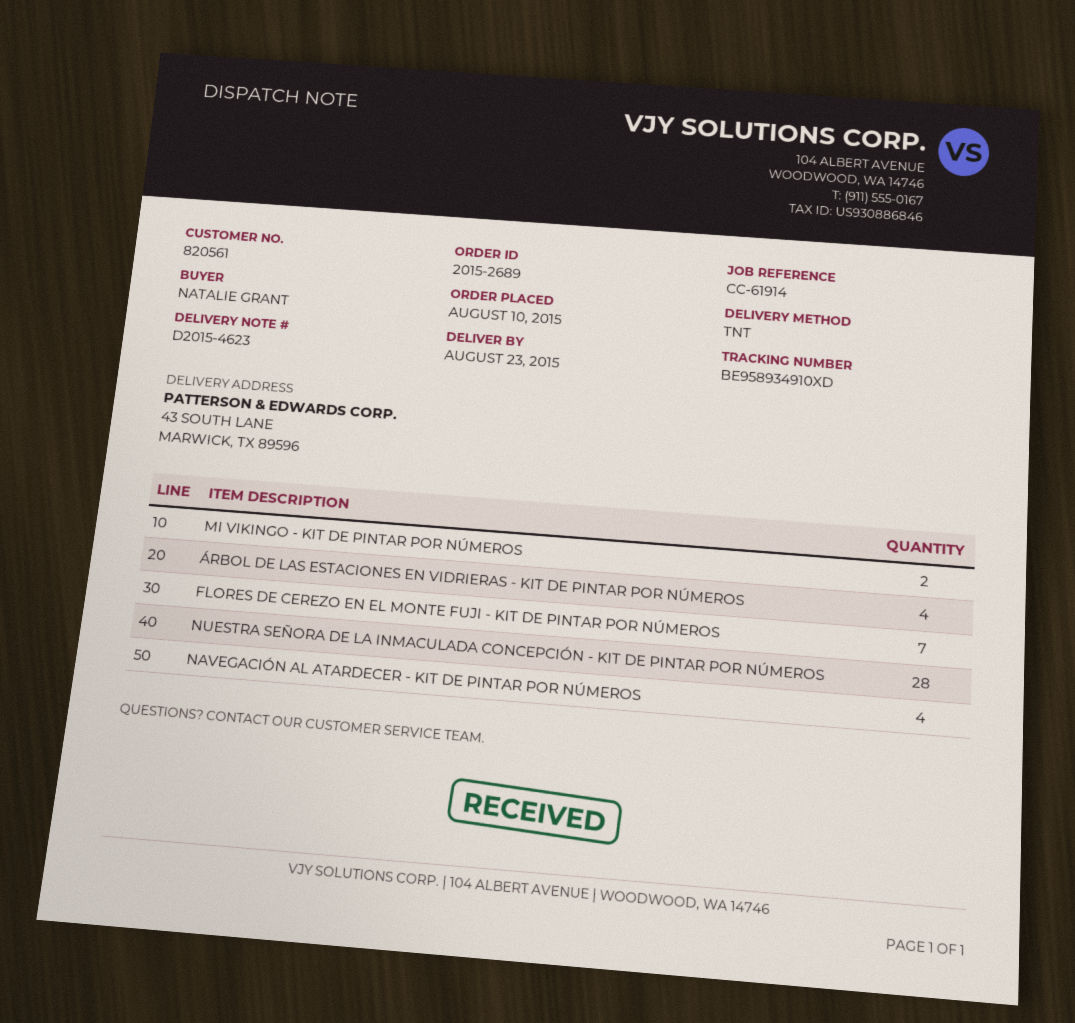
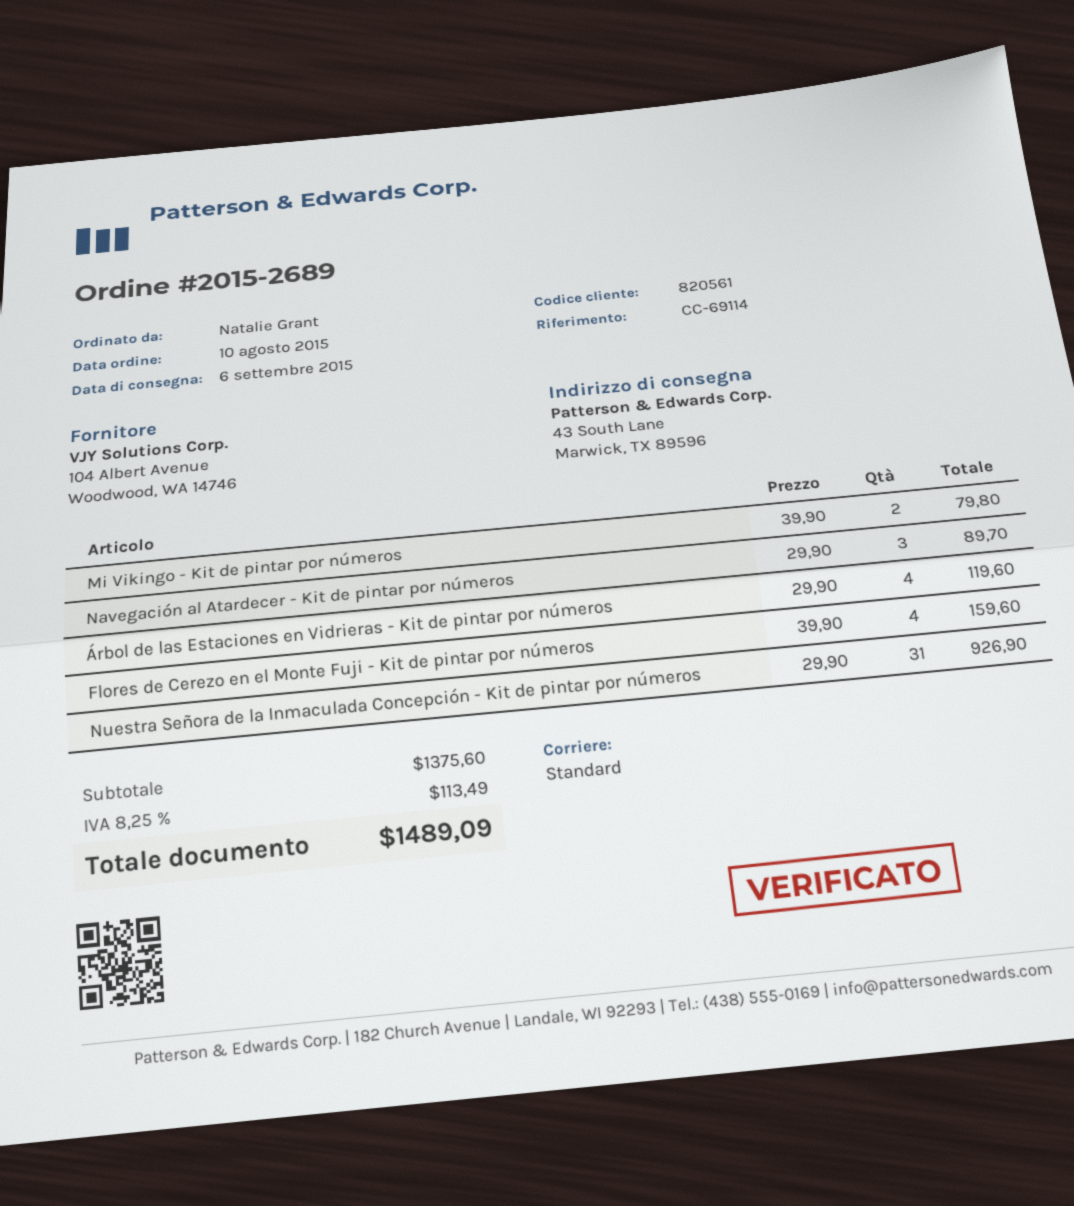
delivery date: 2015-08-23 -> 2015-09-06
reference: CC-61914 -> CC-69114
shipping method: TNT -> standard
FLORES DE CEREZO EN EL MONTE FUJI - KIT DE PINTAR POR NÚMEROS: 7 -> 4
NUESTRA SEÑORA DE LA INMACULADA CONCEPCIÓN - KIT DE PINTAR POR NÚMEROS: 28 -> 31
NAVEGACIÓN AL ATARDECER - KIT DE PINTAR POR NÚMEROS: 4 -> 3

